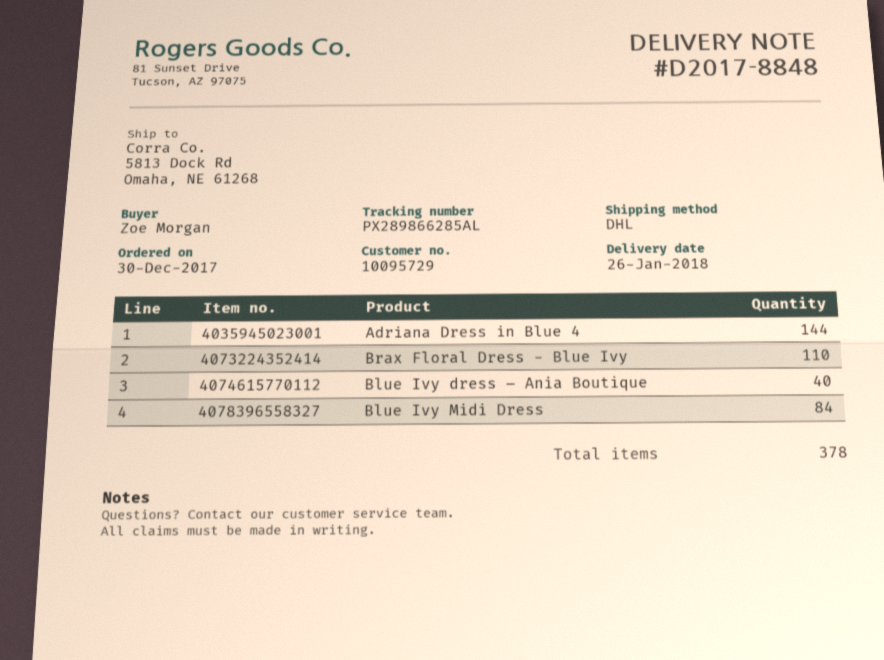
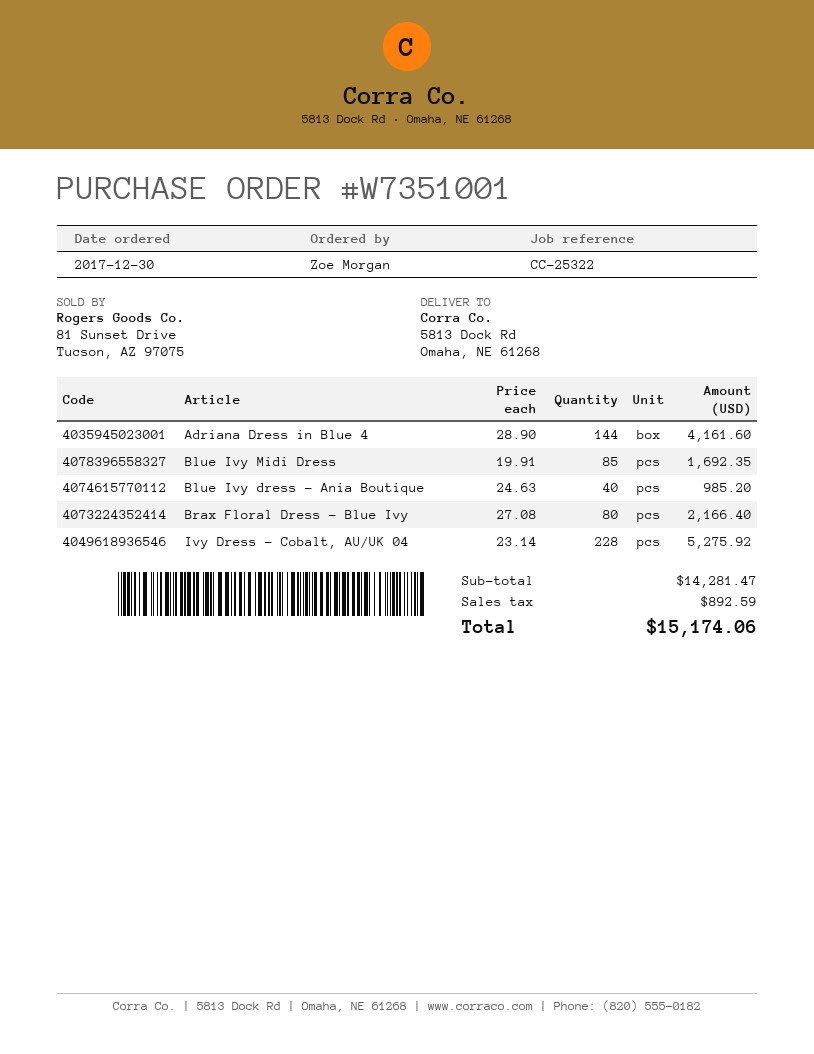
Brax Floral Dress - Blue Ivy: 110 -> 80
Blue Ivy Midi Dress: 84 -> 85
Ivy Dress - Cobalt, AU/UK 04: none -> 228

